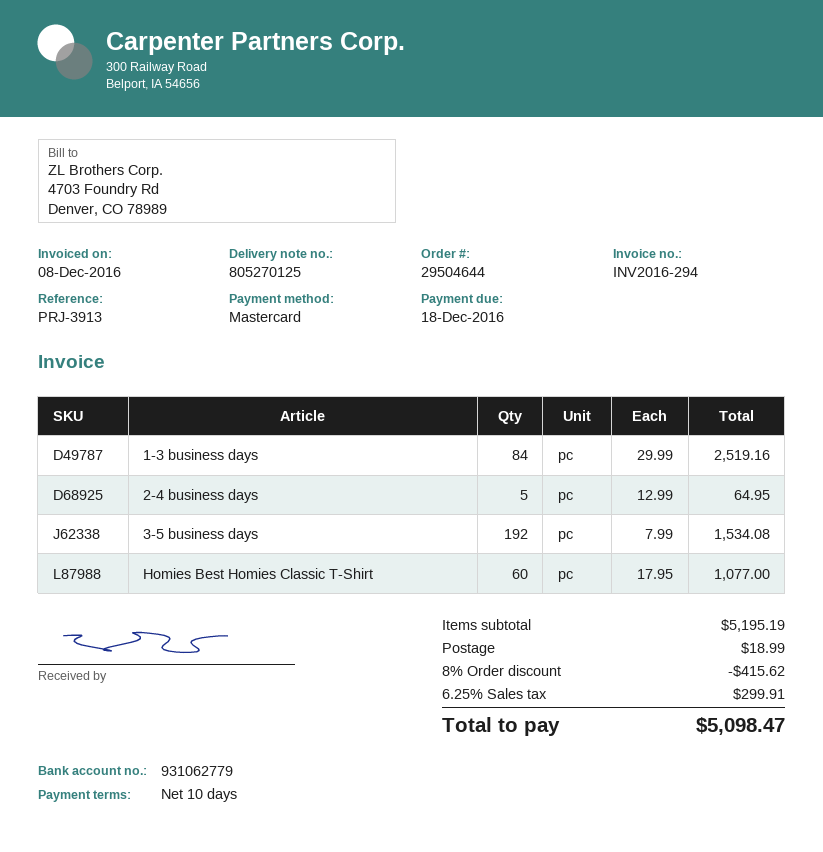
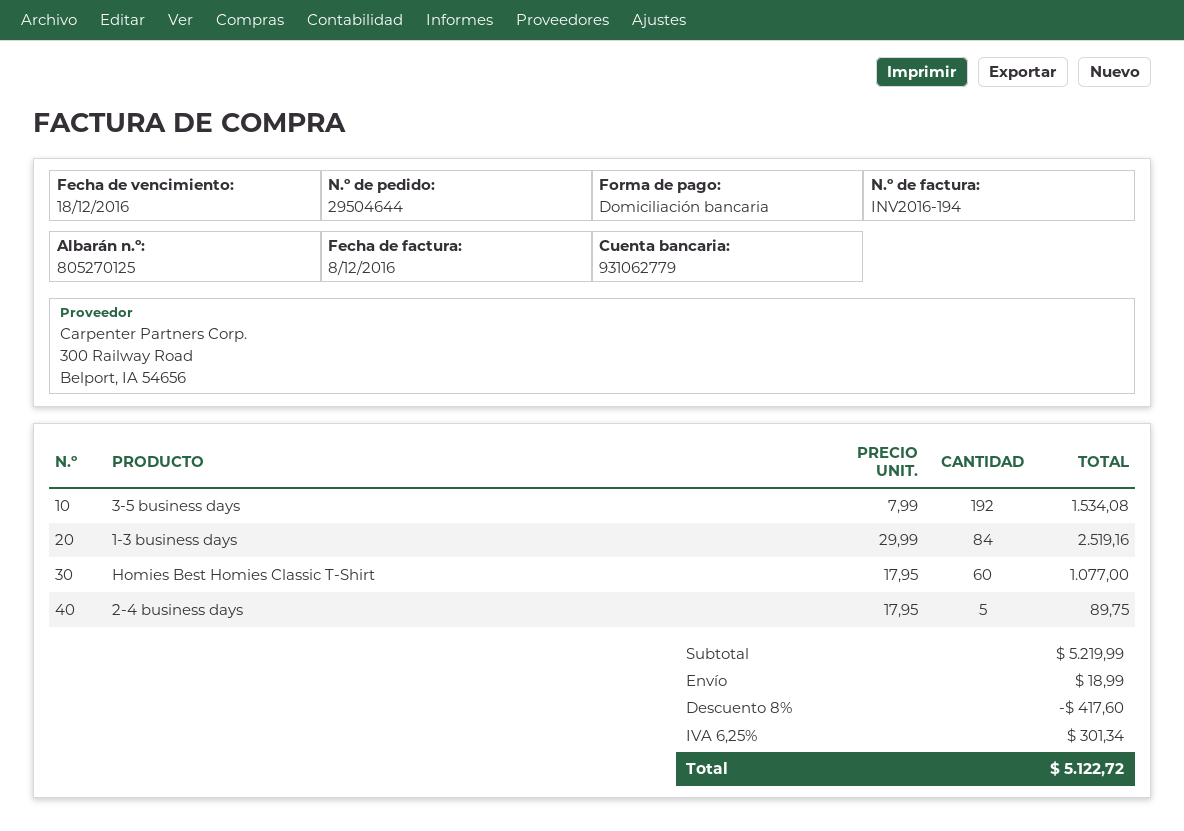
invoice number: INV2016-294 -> INV2016-194
payment method: Mastercard -> direct debit
2-4 business days: 5 x 12.99 = 64.95 -> 5 x 17.95 = 89.75
subtotal: 5195.19 -> 5219.99
discount: 8% = 415.62 -> 8% = 417.60
tax: 6.25% = 299.91 -> 6.25% = 301.34
total: 5098.47 -> 5122.72

